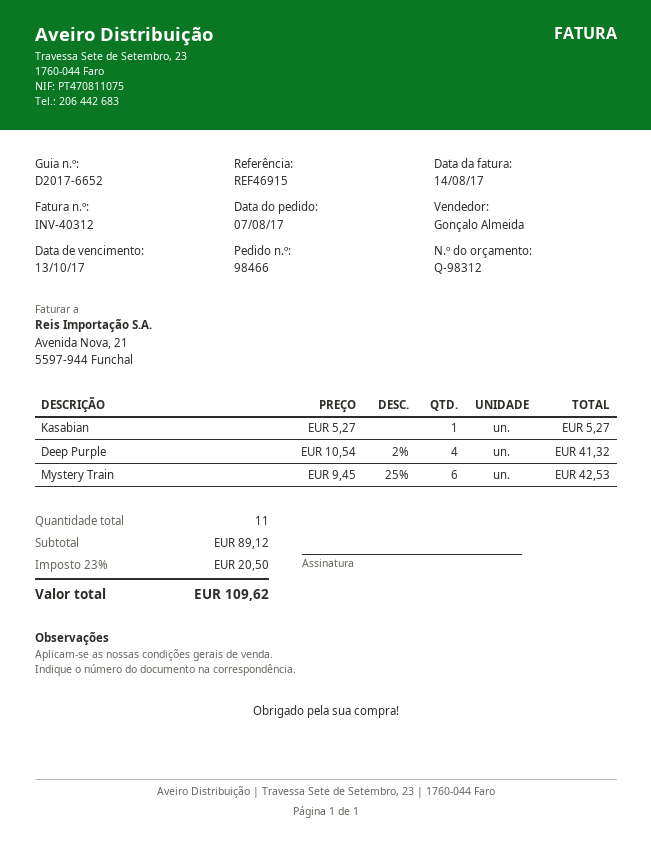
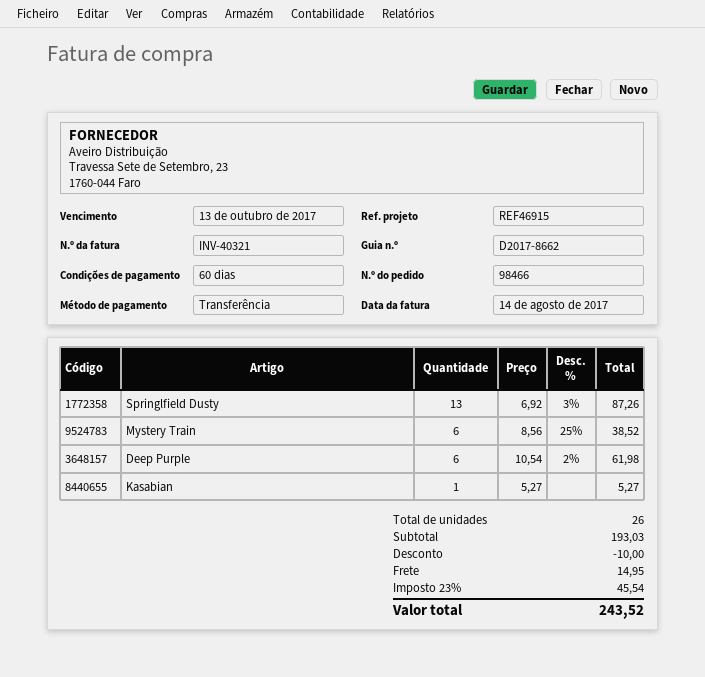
delivery note number: D2017-6652 -> D2017-8662
invoice number: INV-40312 -> INV-40321
Deep Purple: 4 x 10.54 - 2% = 41.32 -> 6 x 10.54 - 2% = 61.98
Mystery Train: 6 x 9.45 - 25% = 42.53 -> 6 x 8.56 - 25% = 38.52
Springlfield Dusty: none -> 13 x 6.92 - 3% = 87.26
total quantity: 11 -> 26
subtotal: 89.12 -> 193.03
discount: none -> 10.00
shipping: none -> 14.95
tax: 23% = 20.50 -> 23% = 45.54
total: 109.62 -> 243.52

